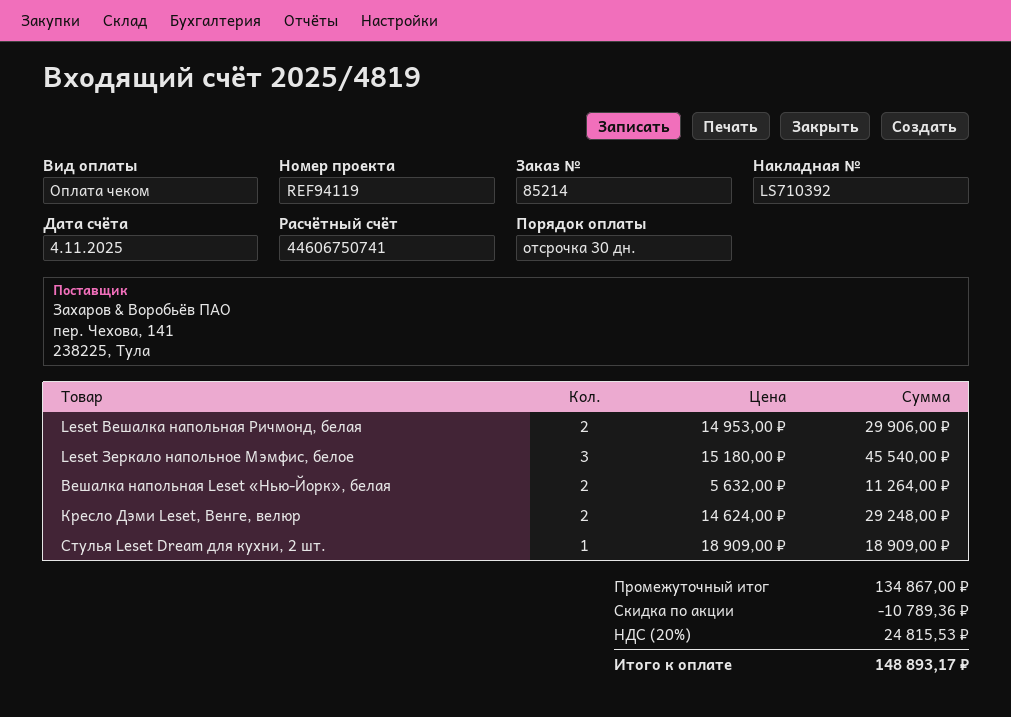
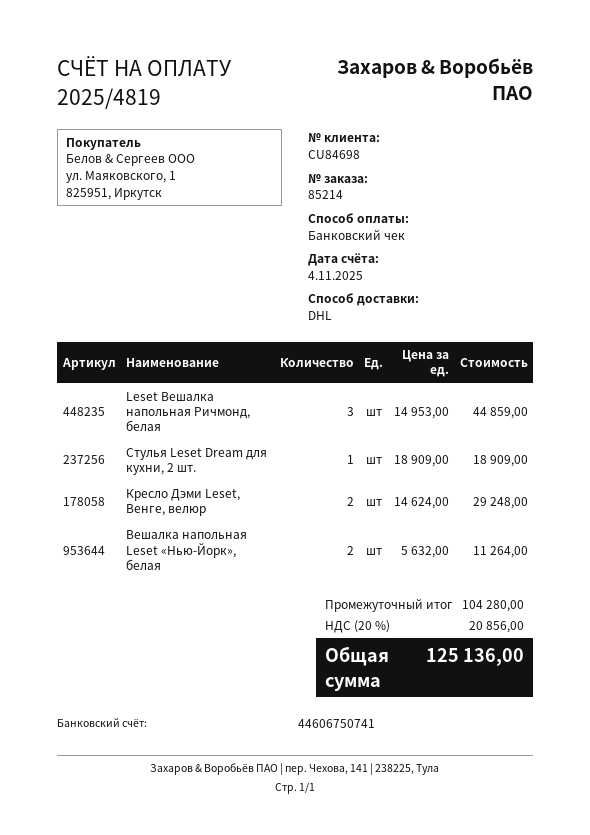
Leset Вешалка напольная Ричмонд, белая: 2 x 14953.00 = 29906.00 -> 3 x 14953.00 = 44859.00
Leset Зеркало напольное Мэмфис, белое: 3 x 15180.00 = 45540.00 -> none
subtotal: 134867.00 -> 104280.00
discount: 10789.36 -> none
tax: 20% = 24815.53 -> 20% = 20856.00
total: 148893.17 -> 125136.00

